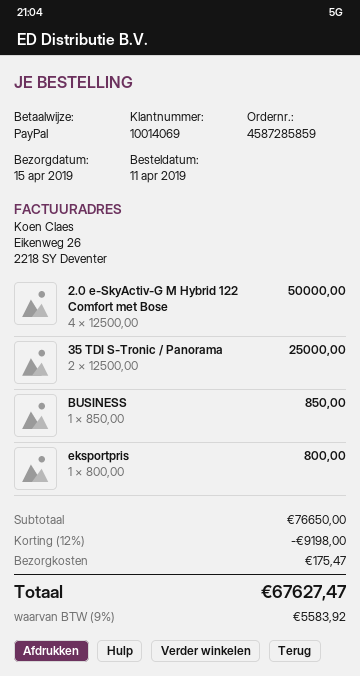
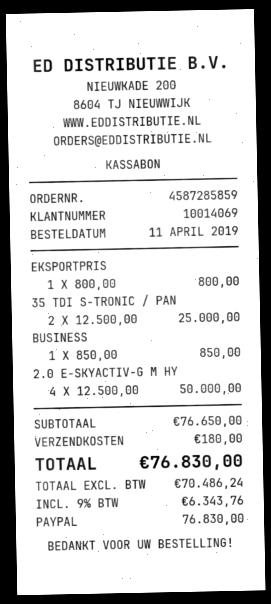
discount: 12% = 9198.00 -> none
shipping: 175.47 -> 180.00
tax: 9% = 5583.92 -> 9% = 6343.76
total: 67627.47 -> 76830.00

